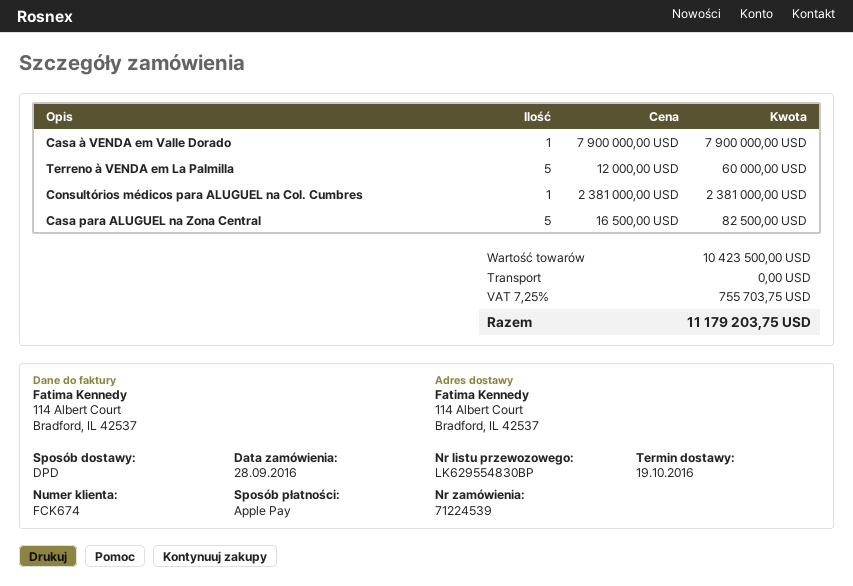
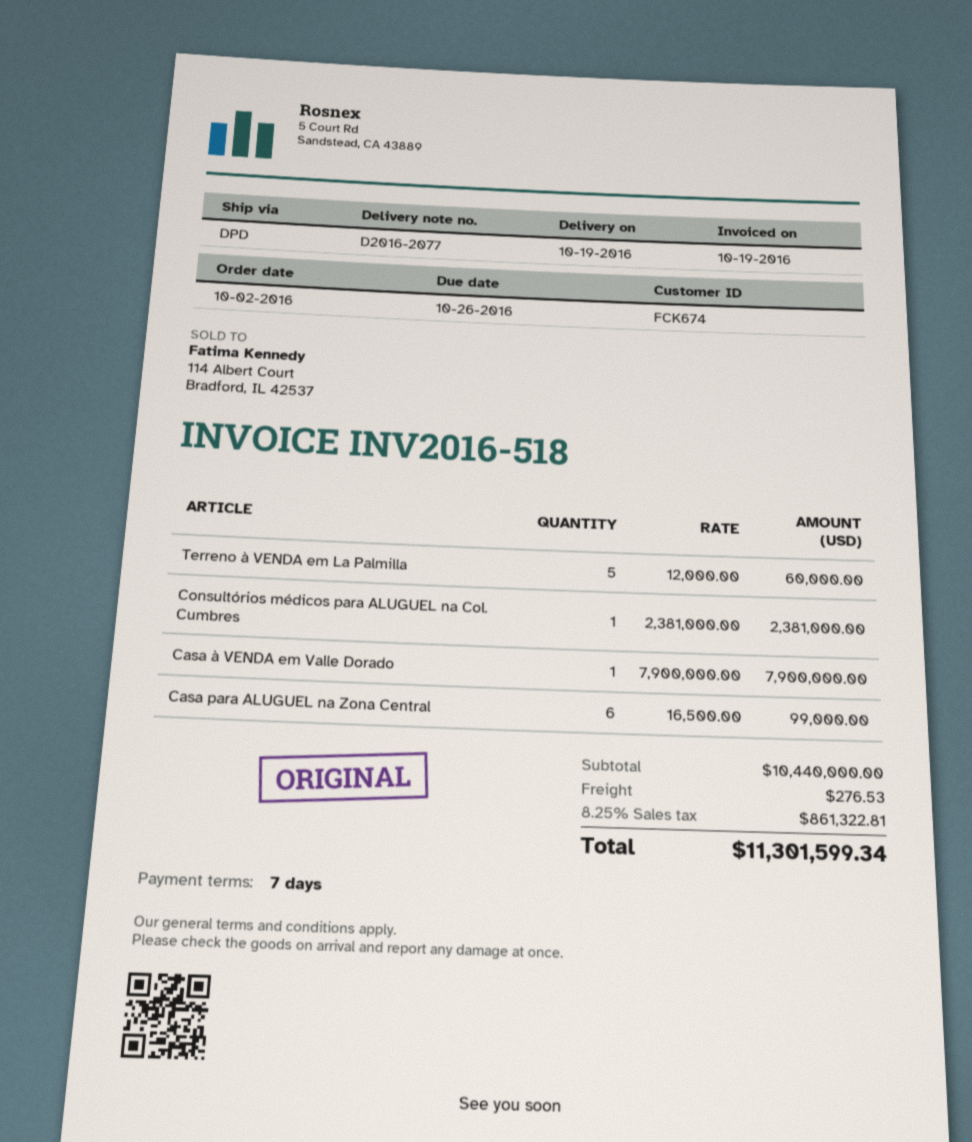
order date: 2016-09-28 -> 2016-10-02
Casa para ALUGUEL na Zona Central: 5 x 16500.00 = 82500.00 -> 6 x 16500.00 = 99000.00
subtotal: 10423500.00 -> 10440000.00
shipping: 0.00 -> 276.53
tax: 7.25% = 755703.75 -> 8.25% = 861322.81
total: 11179203.75 -> 11301599.34

